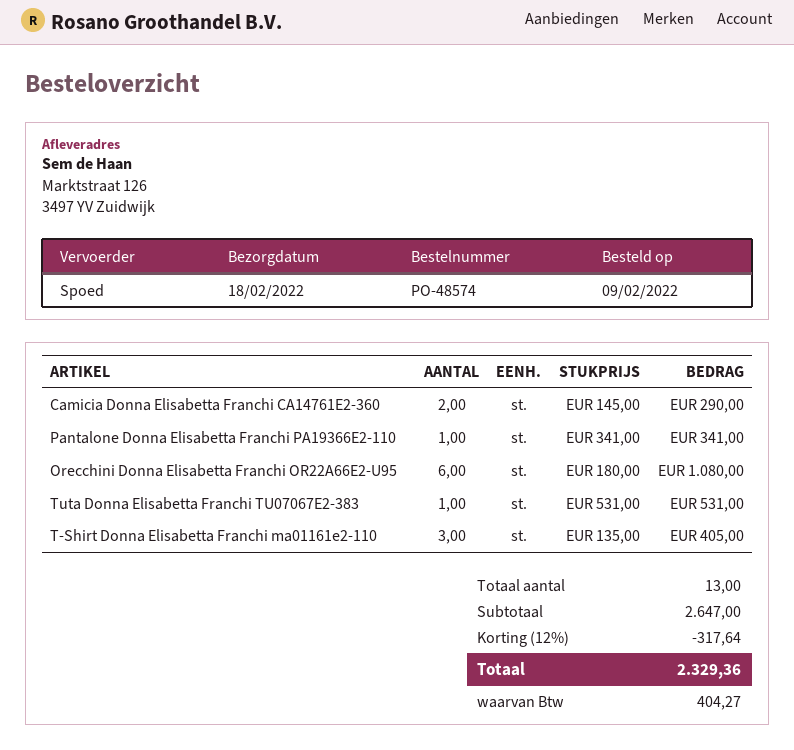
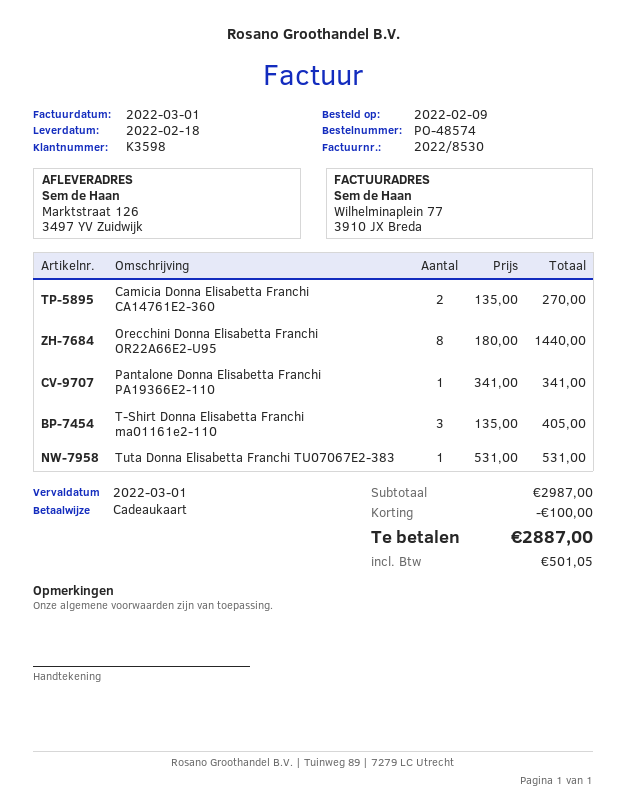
Camicia Donna Elisabetta Franchi CA14761E2-360: 2 x 145.00 = 290.00 -> 2 x 135.00 = 270.00
Orecchini Donna Elisabetta Franchi OR22A66E2-U95: 6 x 180.00 = 1080.00 -> 8 x 180.00 = 1440.00
subtotal: 2647.00 -> 2987.00
discount: 317.64 -> 100.00
tax: 404.27 -> 501.05
total: 2329.36 -> 2887.00

